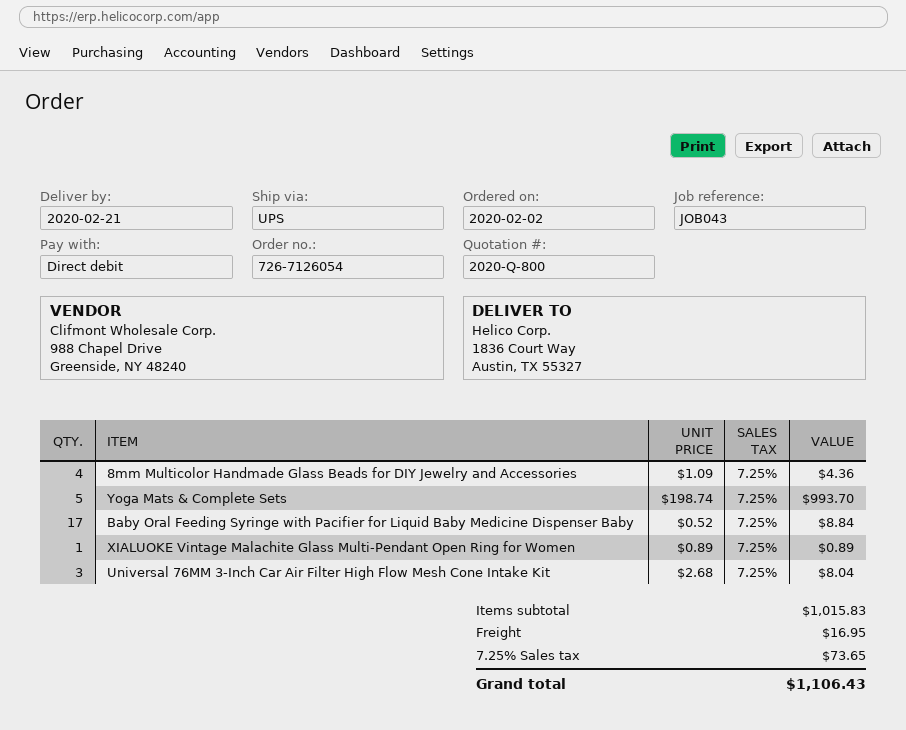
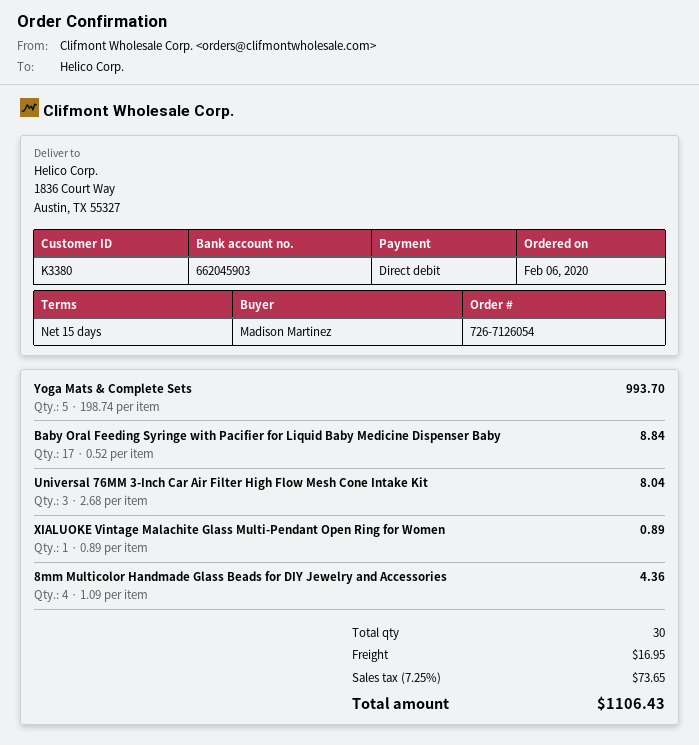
order date: 2020-02-02 -> 2020-02-06

